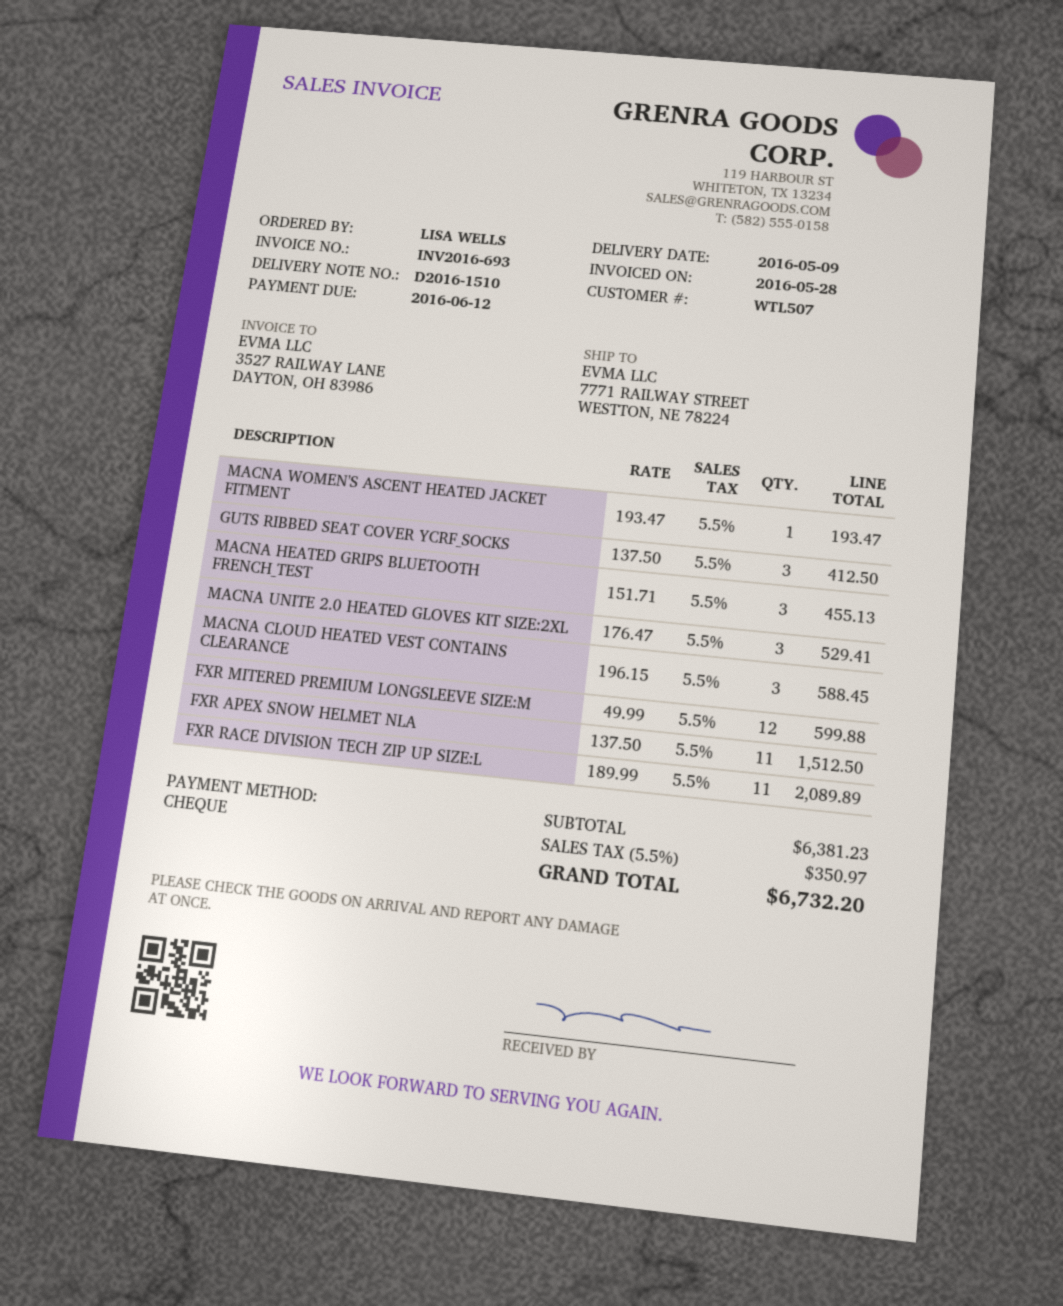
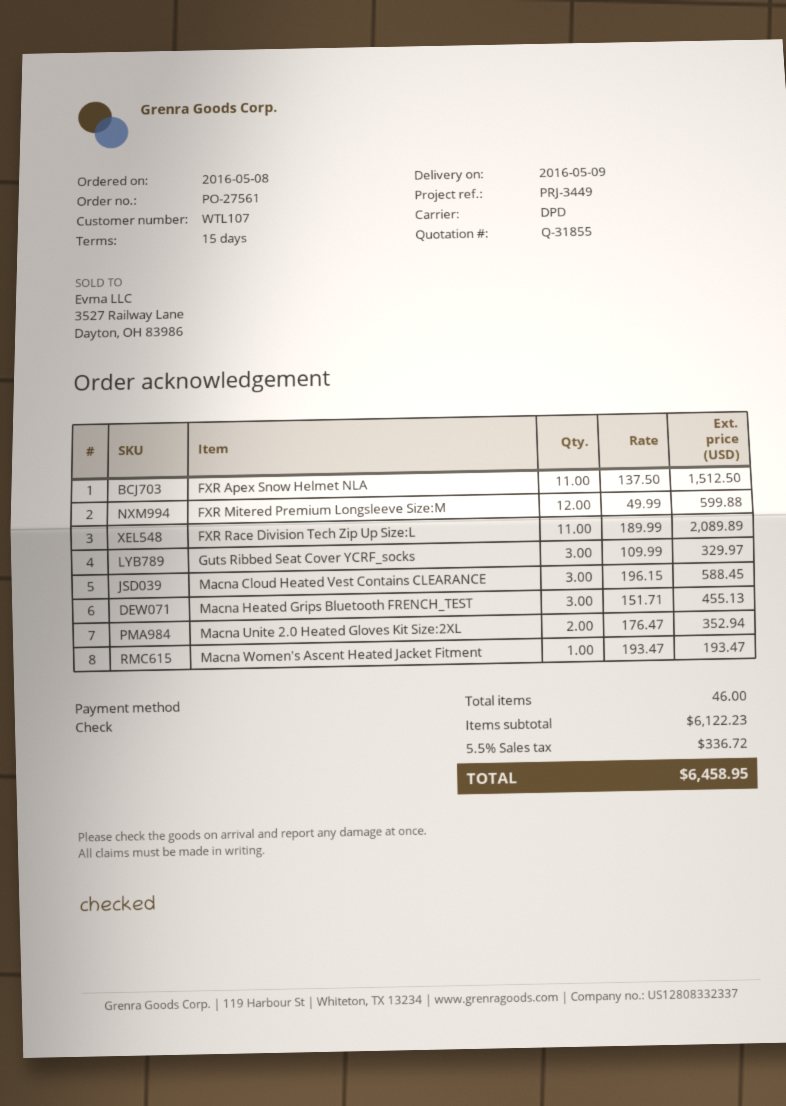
customer number: WTL507 -> WTL107
GUTS RIBBED SEAT COVER YCRF_SOCKS: 3 x 137.50 = 412.50 -> 3 x 109.99 = 329.97
MACNA UNITE 2.0 HEATED GLOVES KIT SIZE:2XL: 3 x 176.47 = 529.41 -> 2 x 176.47 = 352.94
subtotal: 6381.23 -> 6122.23
tax: 5.5% = 350.97 -> 5.5% = 336.72
total: 6732.20 -> 6458.95

